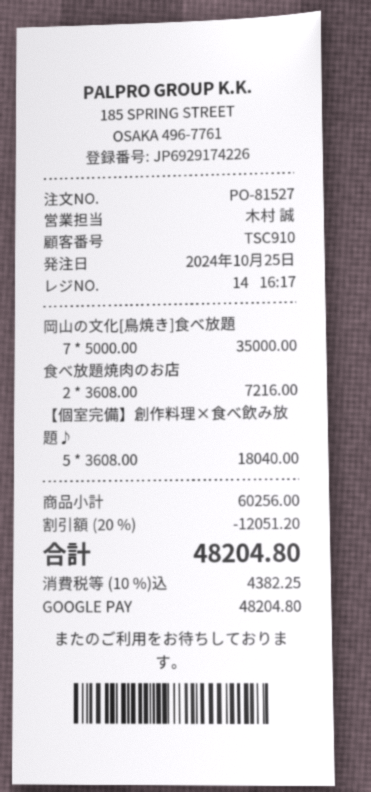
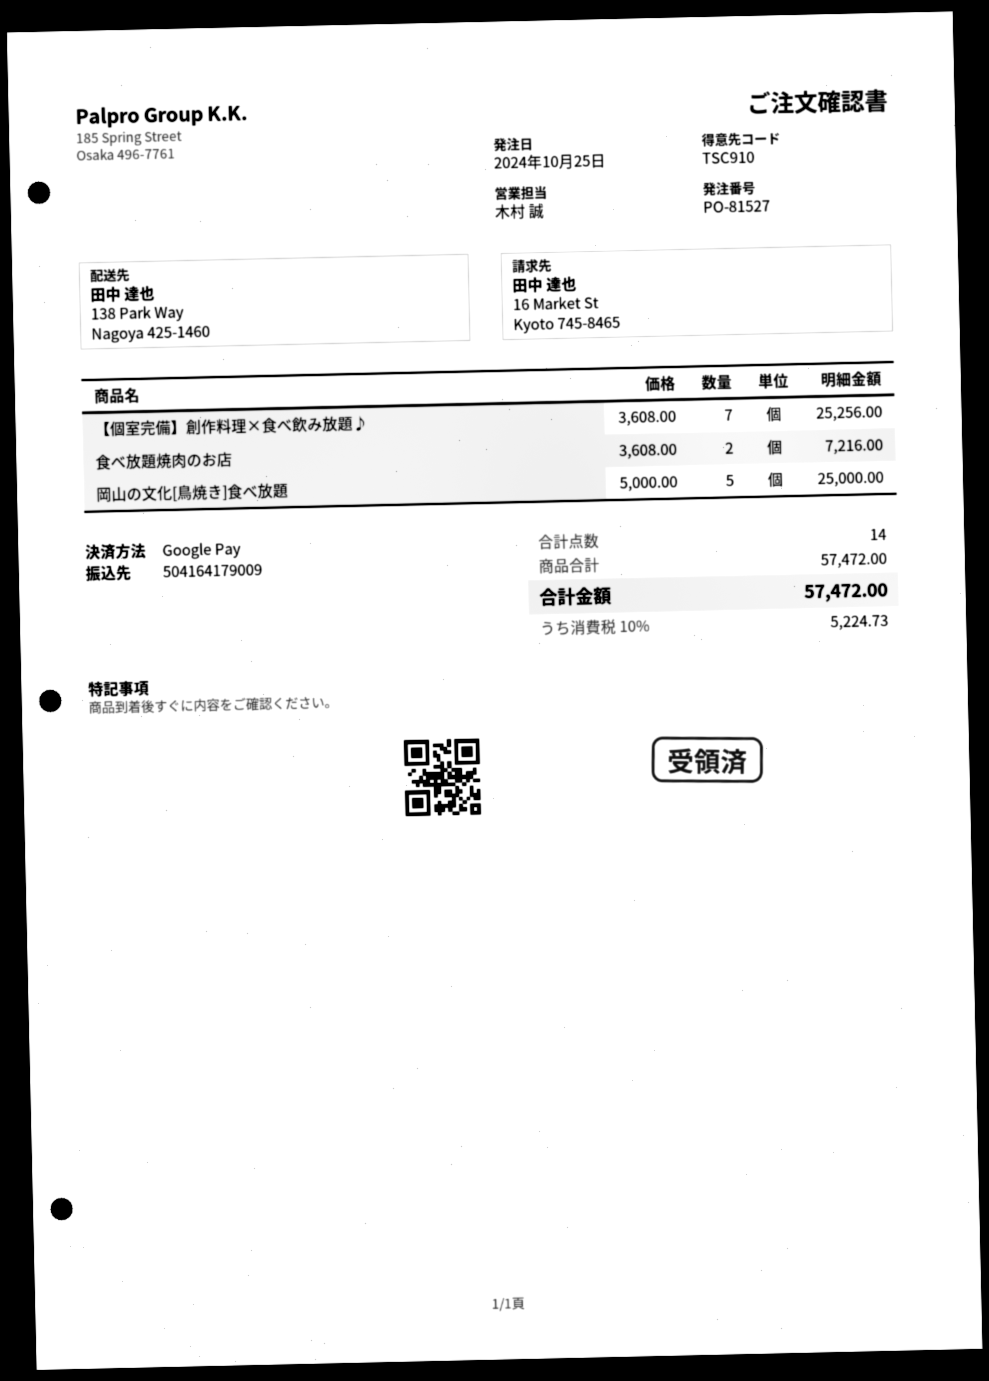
岡山の文化[鳥焼き]食べ放題: 7 x 5000.00 = 35000.00 -> 5 x 5000.00 = 25000.00
【個室完備】創作料理×食べ飲み放題♪: 5 x 3608.00 = 18040.00 -> 7 x 3608.00 = 25256.00
subtotal: 60256.00 -> 57472.00
discount: 20% = 12051.20 -> none
tax: 10% = 4382.25 -> 10% = 5224.73
total: 48204.80 -> 57472.00

